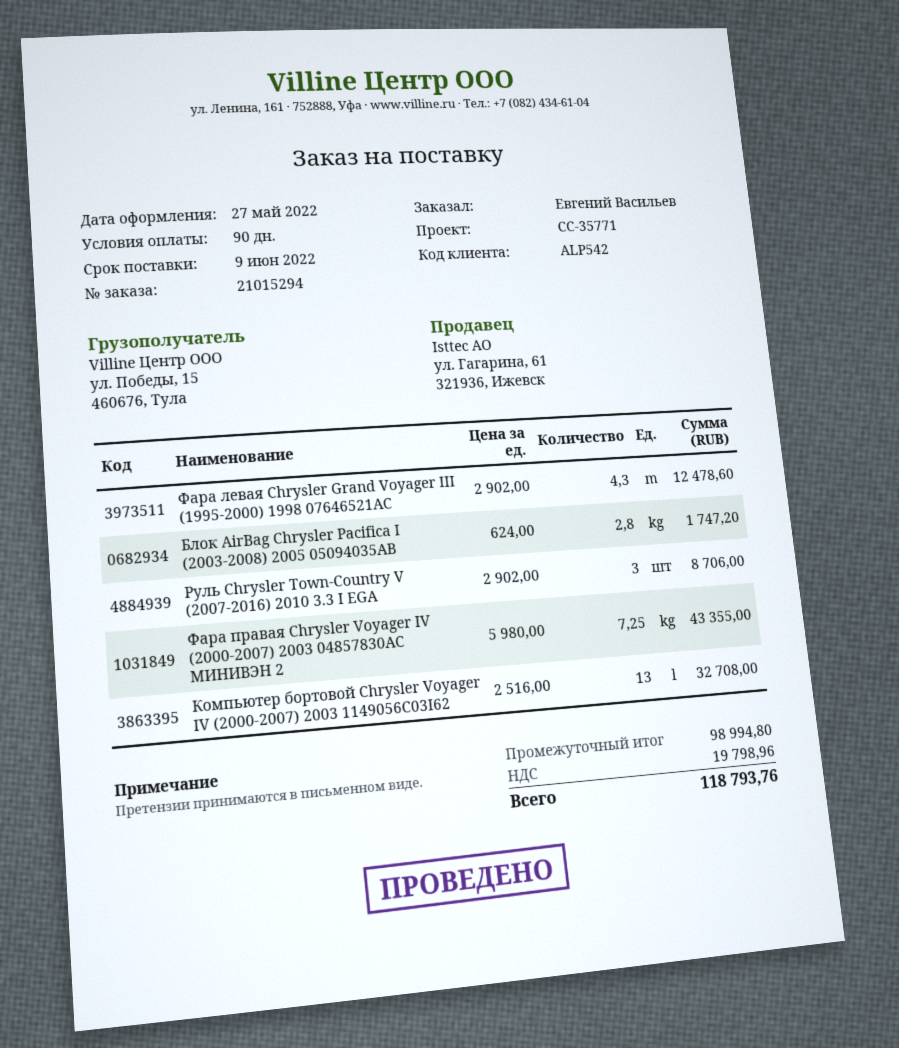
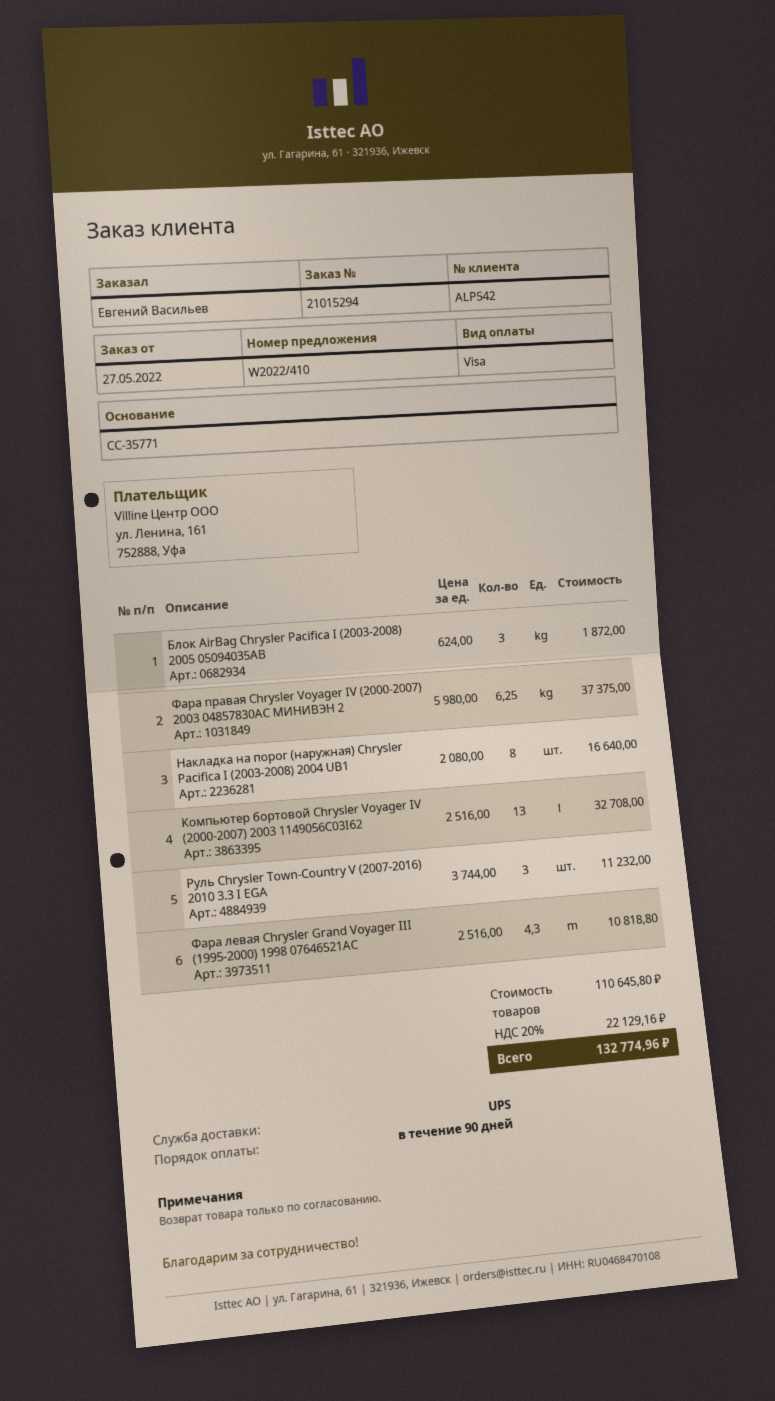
Фара левая Chrysler Grand Voyager III (1995-2000) 1998 07646521AC: 4.3 x 2902.00 = 12478.60 -> 4.3 x 2516.00 = 10818.80
Блок AirBag Chrysler Pacifica I (2003-2008) 2005 05094035AB: 2.8 x 624.00 = 1747.20 -> 3 x 624.00 = 1872.00
Руль Chrysler Town-Country V (2007-2016) 2010 3.3 I EGA: 3 x 2902.00 = 8706.00 -> 3 x 3744.00 = 11232.00
Фара правая Chrysler Voyager IV (2000-2007) 2003 04857830AC МИНИВЭН 2: 7.25 x 5980.00 = 43355.00 -> 6.25 x 5980.00 = 37375.00
Накладка на порог (наружная) Chrysler Pacifica I (2003-2008) 2004 UB1: none -> 8 x 2080.00 = 16640.00
subtotal: 98994.80 -> 110645.80
tax: 19798.96 -> 22129.16
total: 118793.76 -> 132774.96

